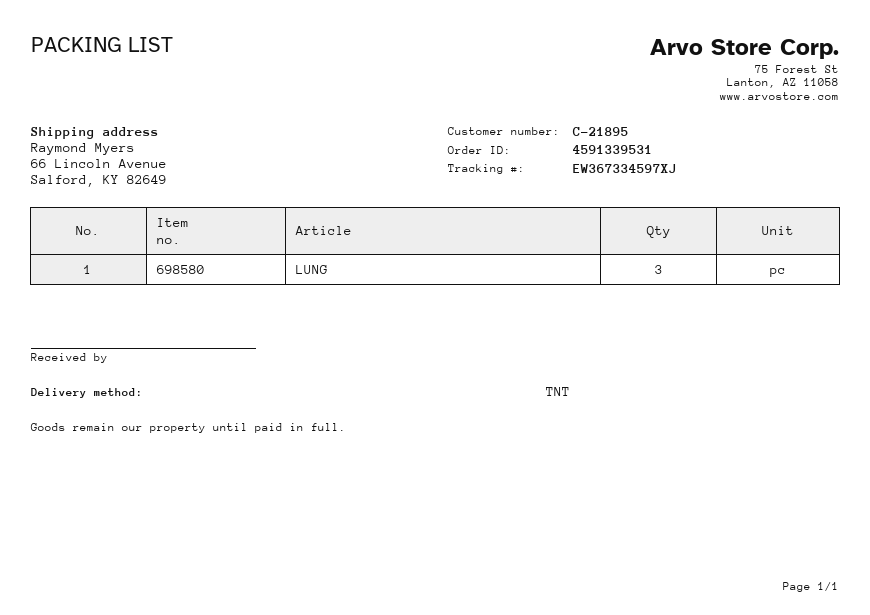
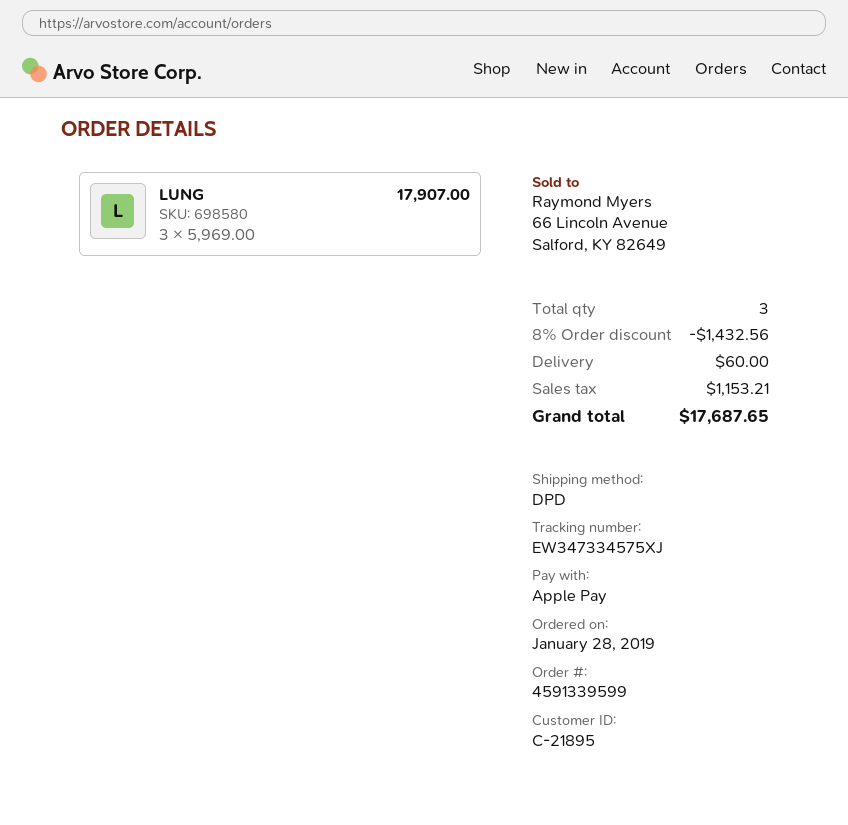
order number: 4591339531 -> 4591339599
shipping method: TNT -> DPD
tracking number: EW367334597XJ -> EW347334575XJ

